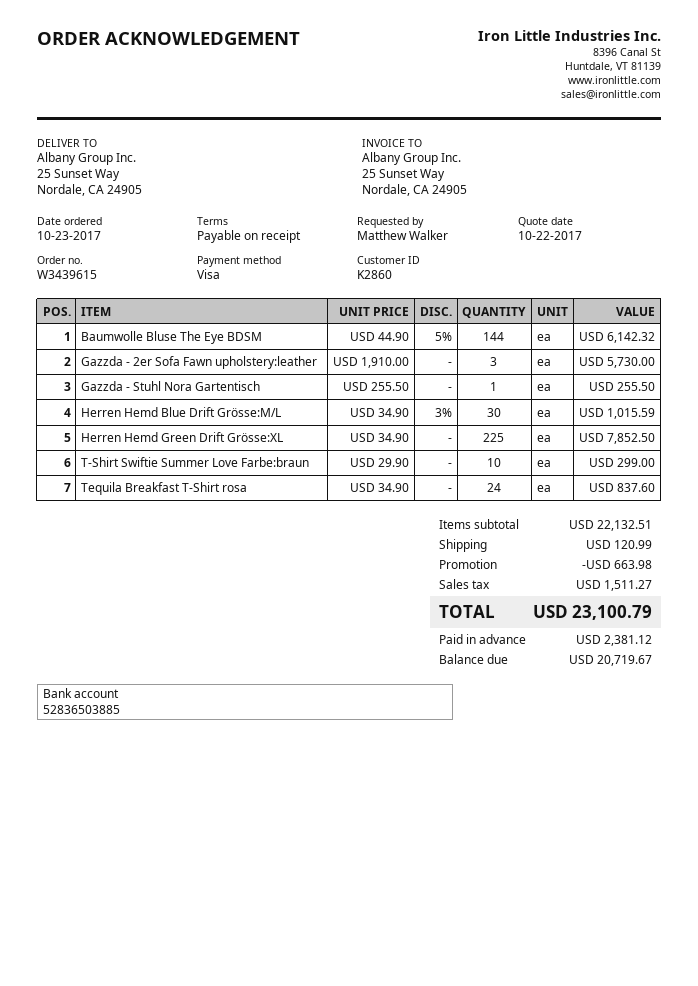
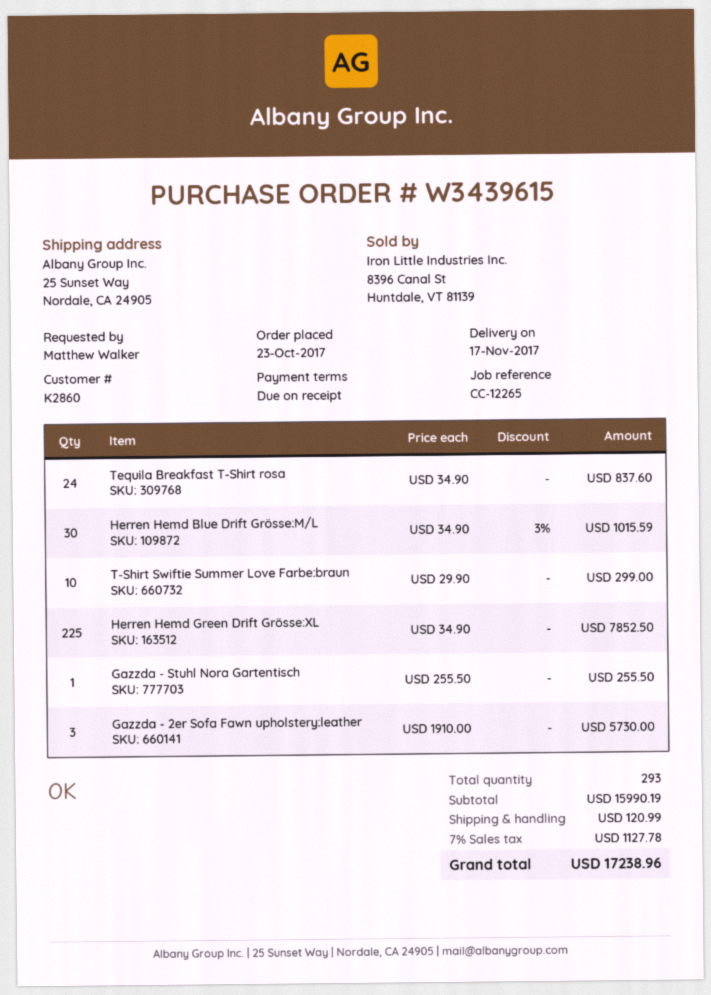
Baumwolle Bluse The Eye BDSM: 144 x 44.90 - 5% = 6142.32 -> none
subtotal: 22132.51 -> 15990.19
discount: 663.98 -> none
tax: 1511.27 -> 1127.78
total: 23100.79 -> 17238.96

